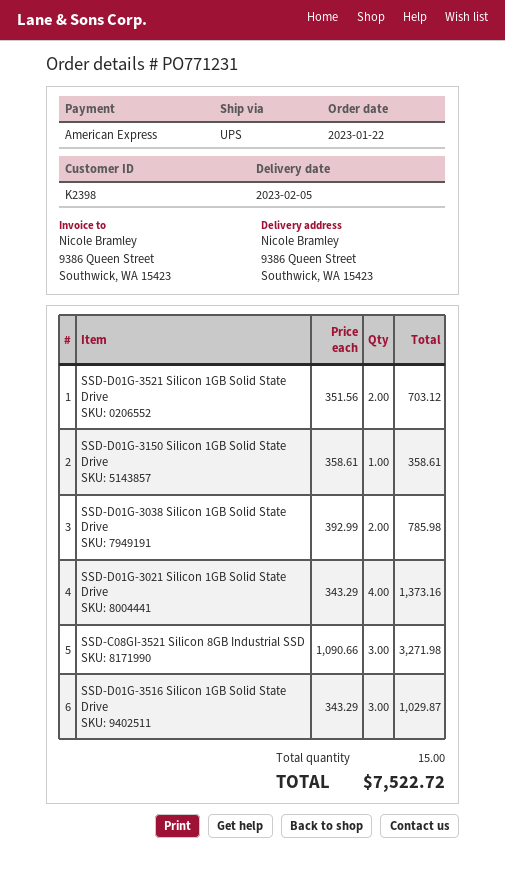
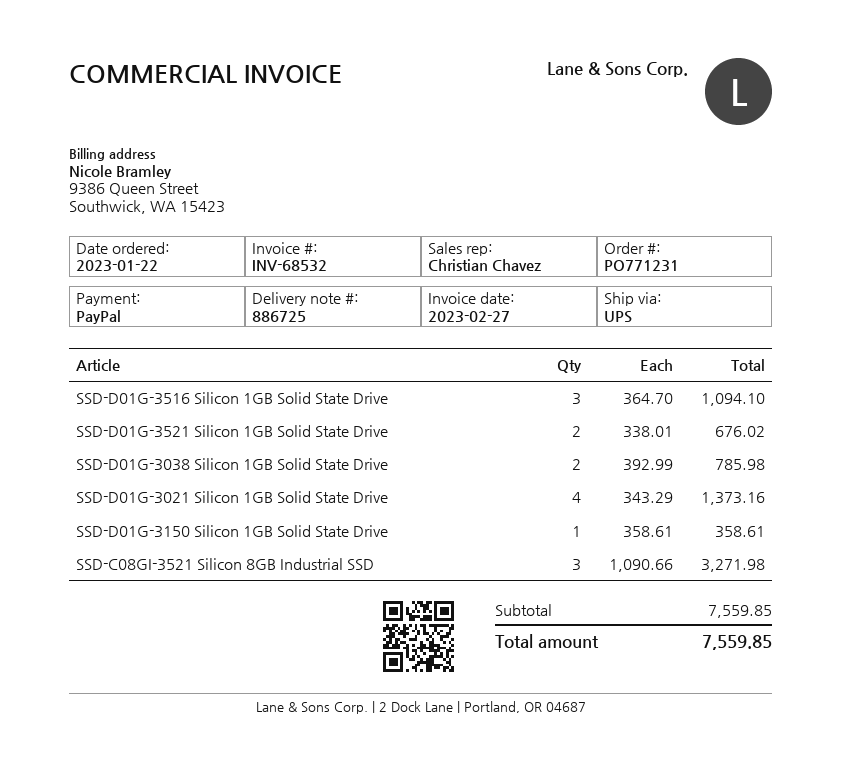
payment method: American Express -> PayPal
SSD-D01G-3521 Silicon 1GB Solid State Drive: 2 x 351.56 = 703.12 -> 2 x 338.01 = 676.02
SSD-D01G-3516 Silicon 1GB Solid State Drive: 3 x 343.29 = 1029.87 -> 3 x 364.70 = 1094.10
total: 7522.72 -> 7559.85

